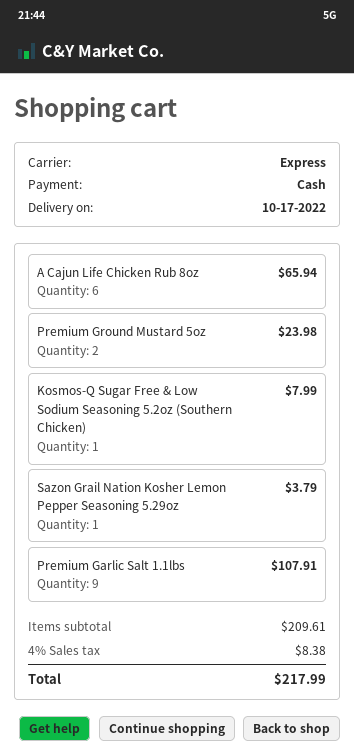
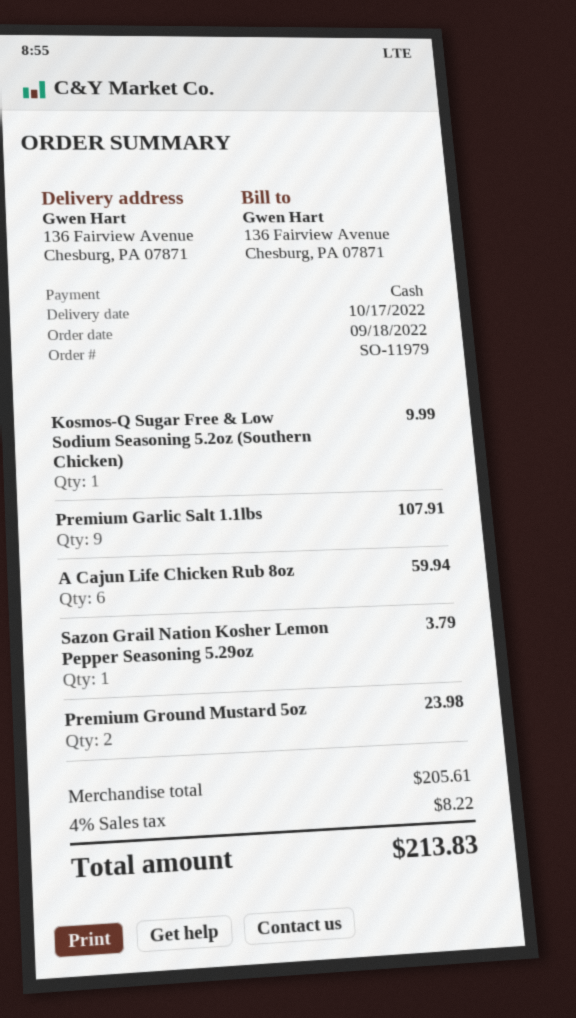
A Cajun Life Chicken Rub 8oz: 6 for 65.94 -> 6 for 59.94
Kosmos-Q Sugar Free & Low Sodium Seasoning 5.2oz (Southern Chicken): 1 for 7.99 -> 1 for 9.99
subtotal: 209.61 -> 205.61
tax: 4% = 8.38 -> 4% = 8.22
total: 217.99 -> 213.83

